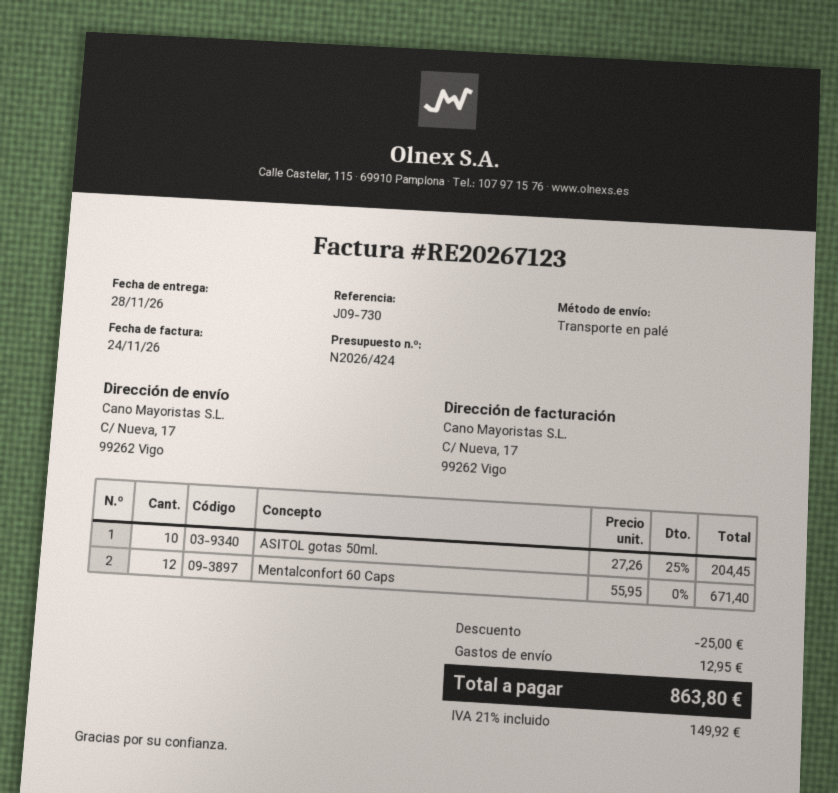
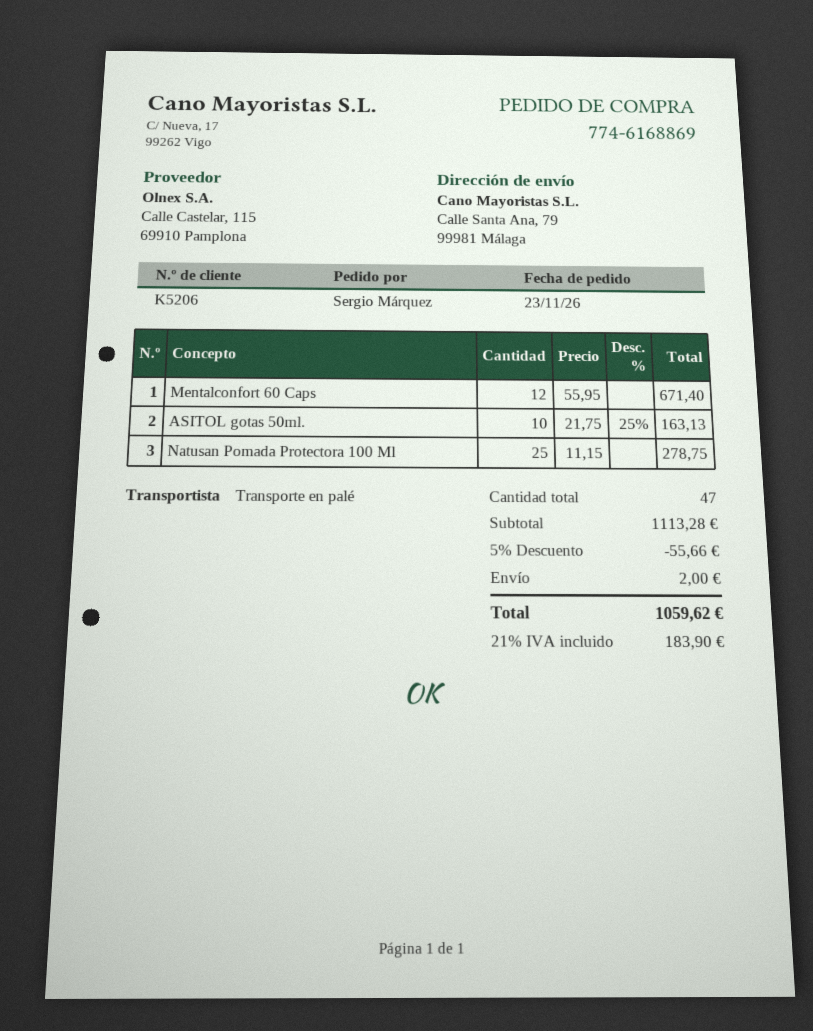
ship to: C/ Nueva, 17, 99262 Vigo -> Calle Santa Ana, 79, 99981 Málaga
ASITOL gotas 50ml.: 10 x 27.26 - 25% = 204.45 -> 10 x 21.75 - 25% = 163.13
Natusan Pomada Protectora 100 Ml: none -> 25 x 11.15 = 278.75
discount: 25.00 -> 55.66
shipping: 12.95 -> 2.00
tax: 21% = 149.92 -> 21% = 183.90
total: 863.80 -> 1059.62

